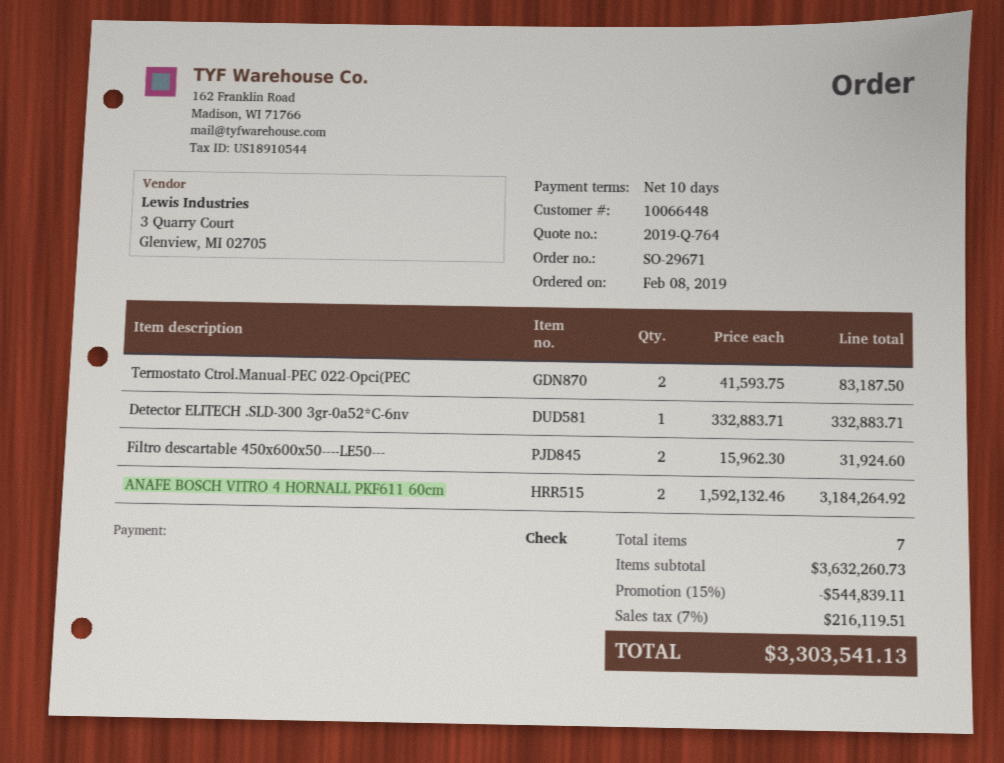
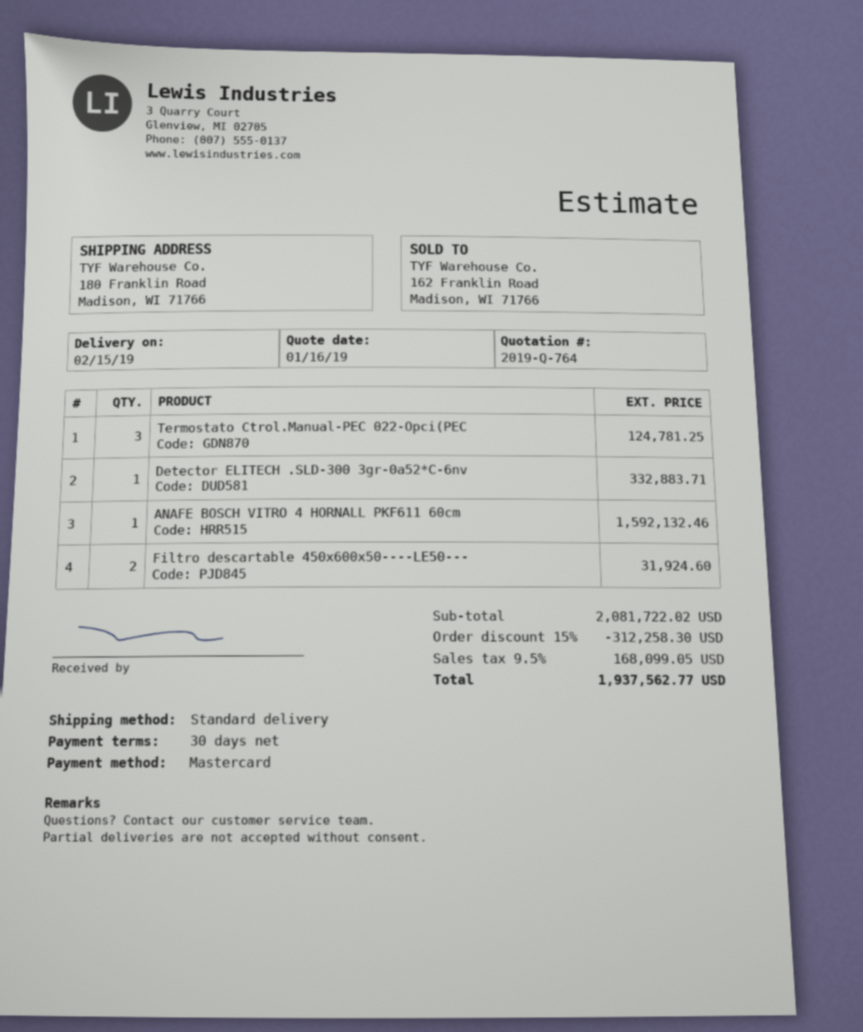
payment terms: 10 days -> 30 days
payment method: cheque -> Mastercard
Termostato Ctrol.Manual-PEC 022-Opci(PEC: 2 for 83187.50 -> 3 for 124781.25
ANAFE BOSCH VITRO 4 HORNALL PKF611 60cm: 2 for 3184264.92 -> 1 for 1592132.46
subtotal: 3632260.73 -> 2081722.02
discount: 15% = 544839.11 -> 15% = 312258.30
tax: 7% = 216119.51 -> 9.5% = 168099.05
total: 3303541.13 -> 1937562.77

